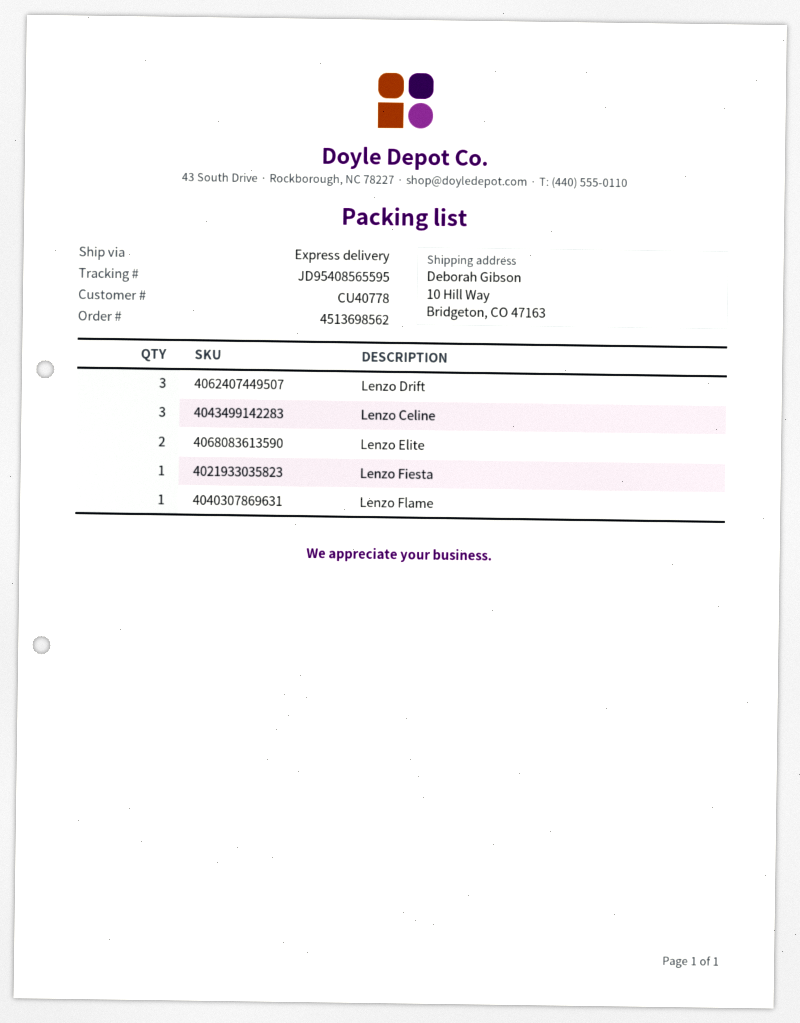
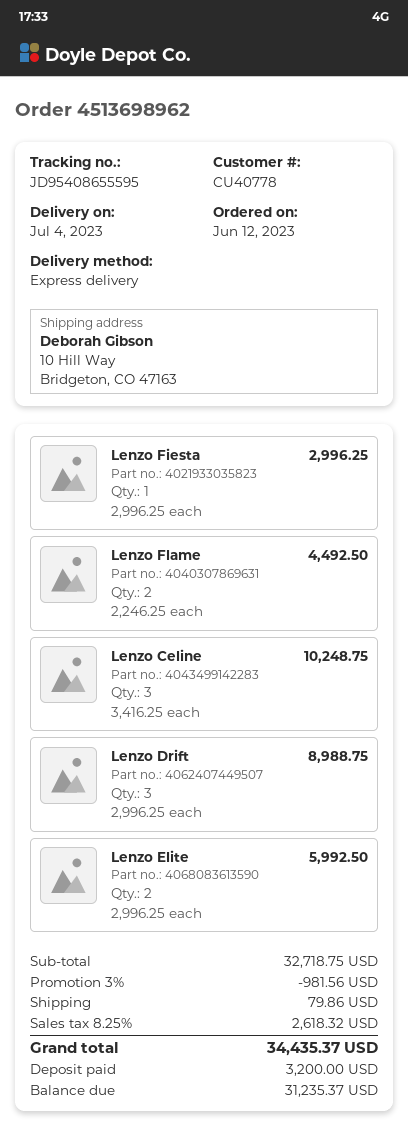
order number: 4513698562 -> 4513698962
tracking number: JD95408565595 -> JD95408655595
Lenzo Flame: 1 -> 2

